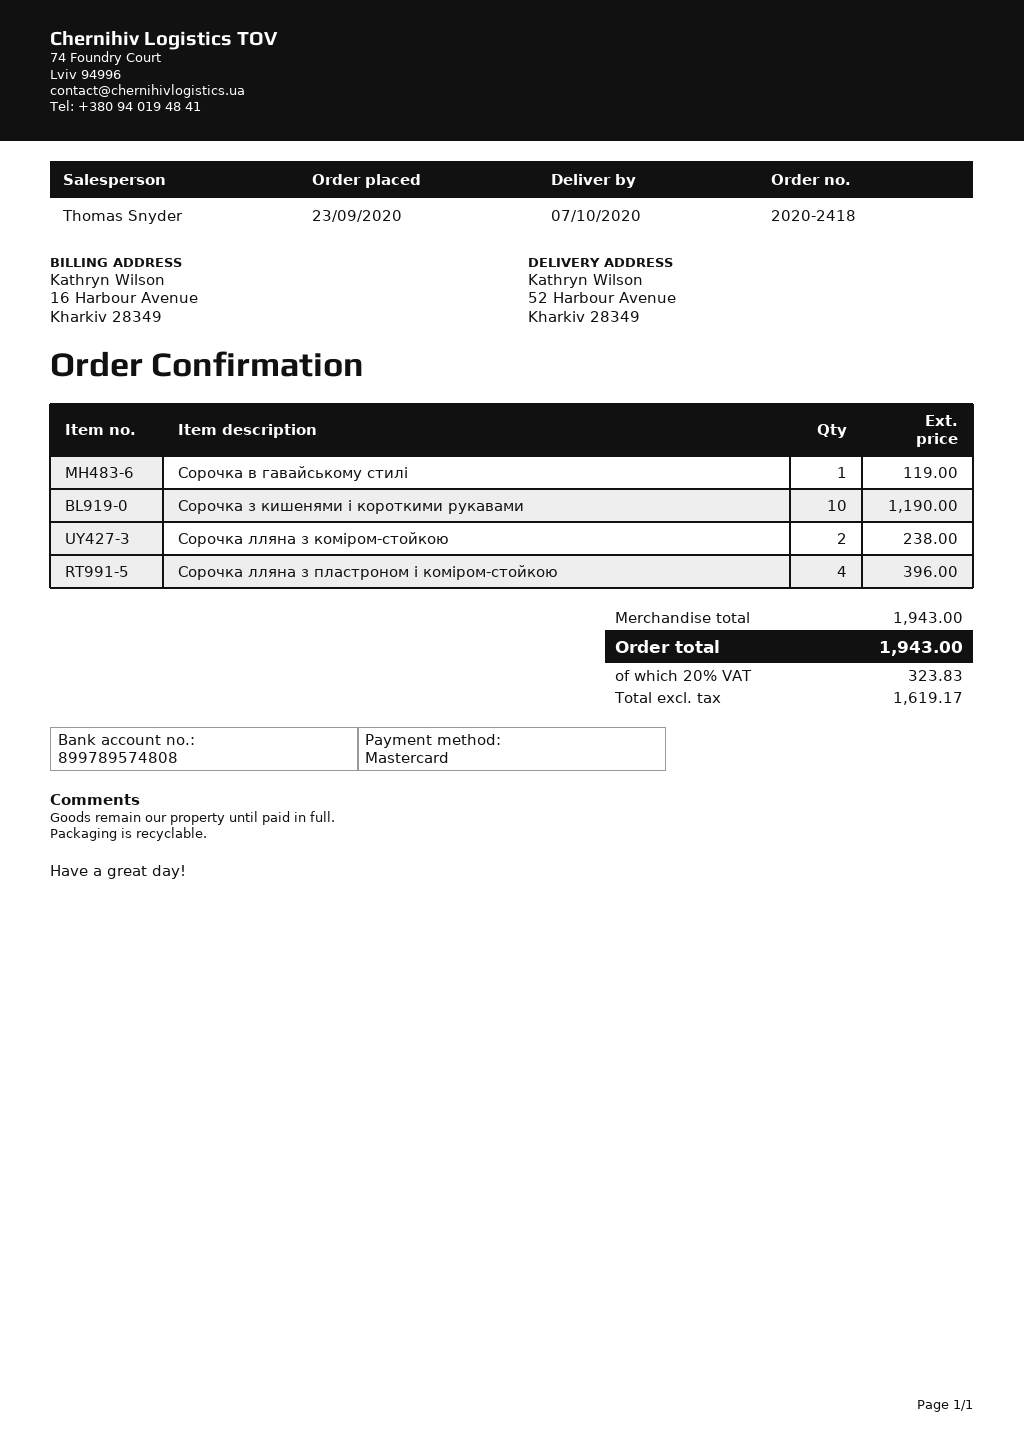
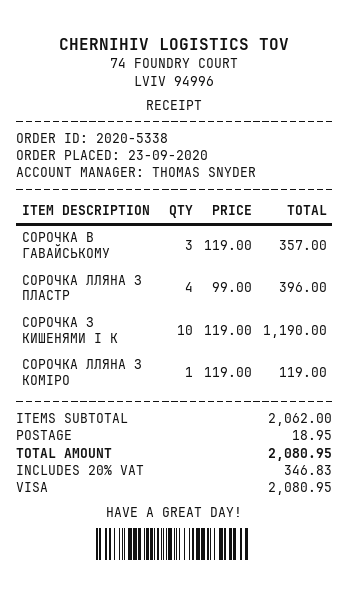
order number: 2020-2418 -> 2020-5338
payment method: Mastercard -> Visa
Сорочка в гавайському стилі: 1 for 119.00 -> 3 for 357.00
Сорочка лляна з коміром-стойкою: 2 for 238.00 -> 1 for 119.00
subtotal: 1943.00 -> 2062.00
shipping: none -> 18.95
tax: 20% = 323.83 -> 20% = 346.83
total: 1943.00 -> 2080.95

